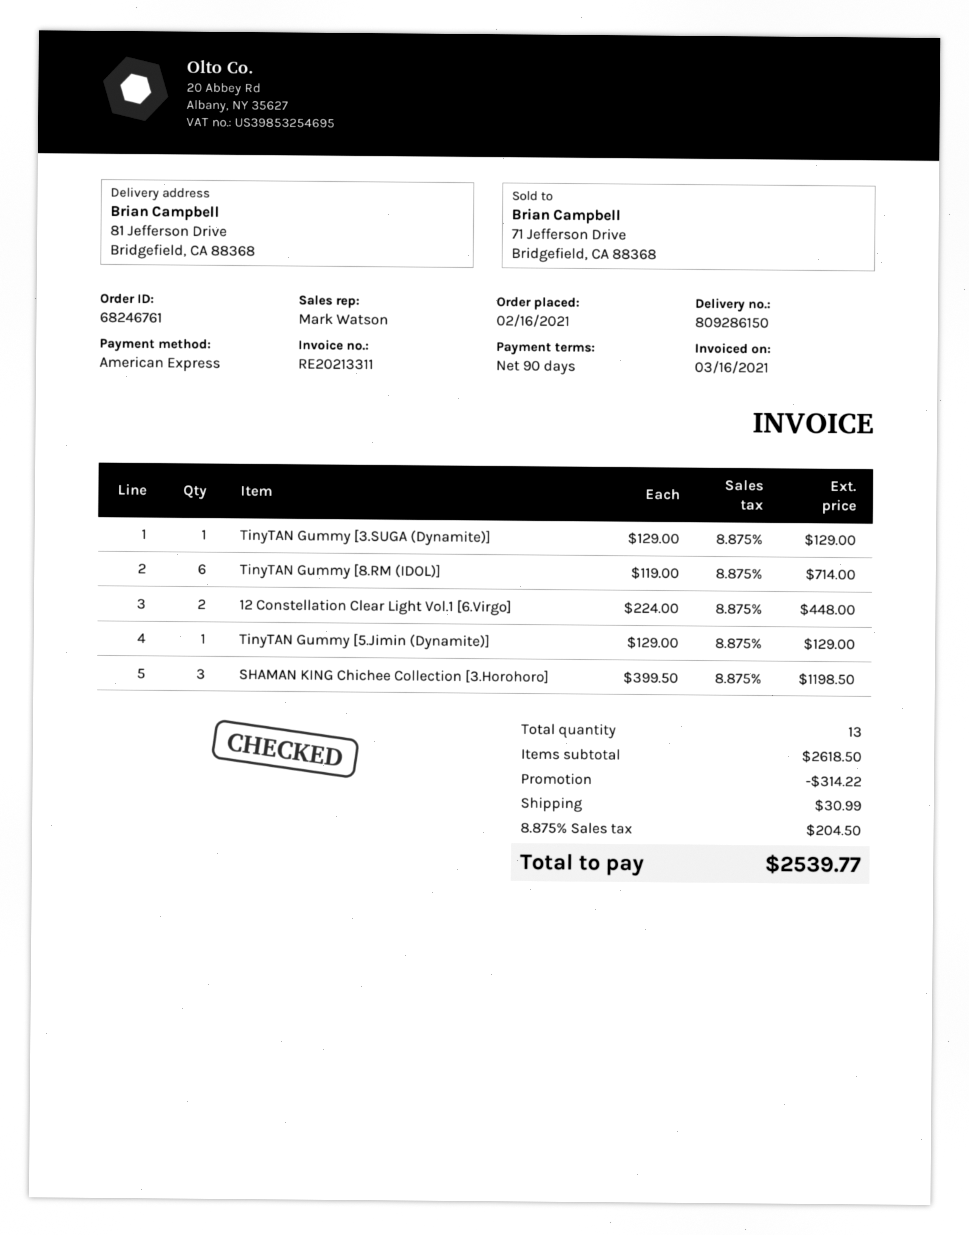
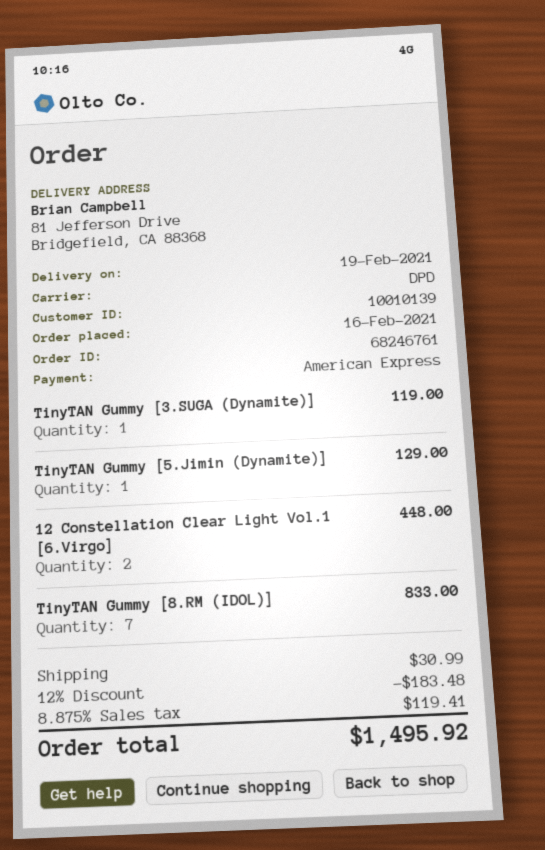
TinyTAN Gummy [3.SUGA (Dynamite)]: 1 for 129.00 -> 1 for 119.00
TinyTAN Gummy [8.RM (IDOL)]: 6 for 714.00 -> 7 for 833.00
SHAMAN KING Chichee Collection [3.Horohoro]: 3 for 1198.50 -> none
discount: 314.22 -> 183.48
tax: 8.875% = 204.50 -> 8.875% = 119.41
total: 2539.77 -> 1495.92

